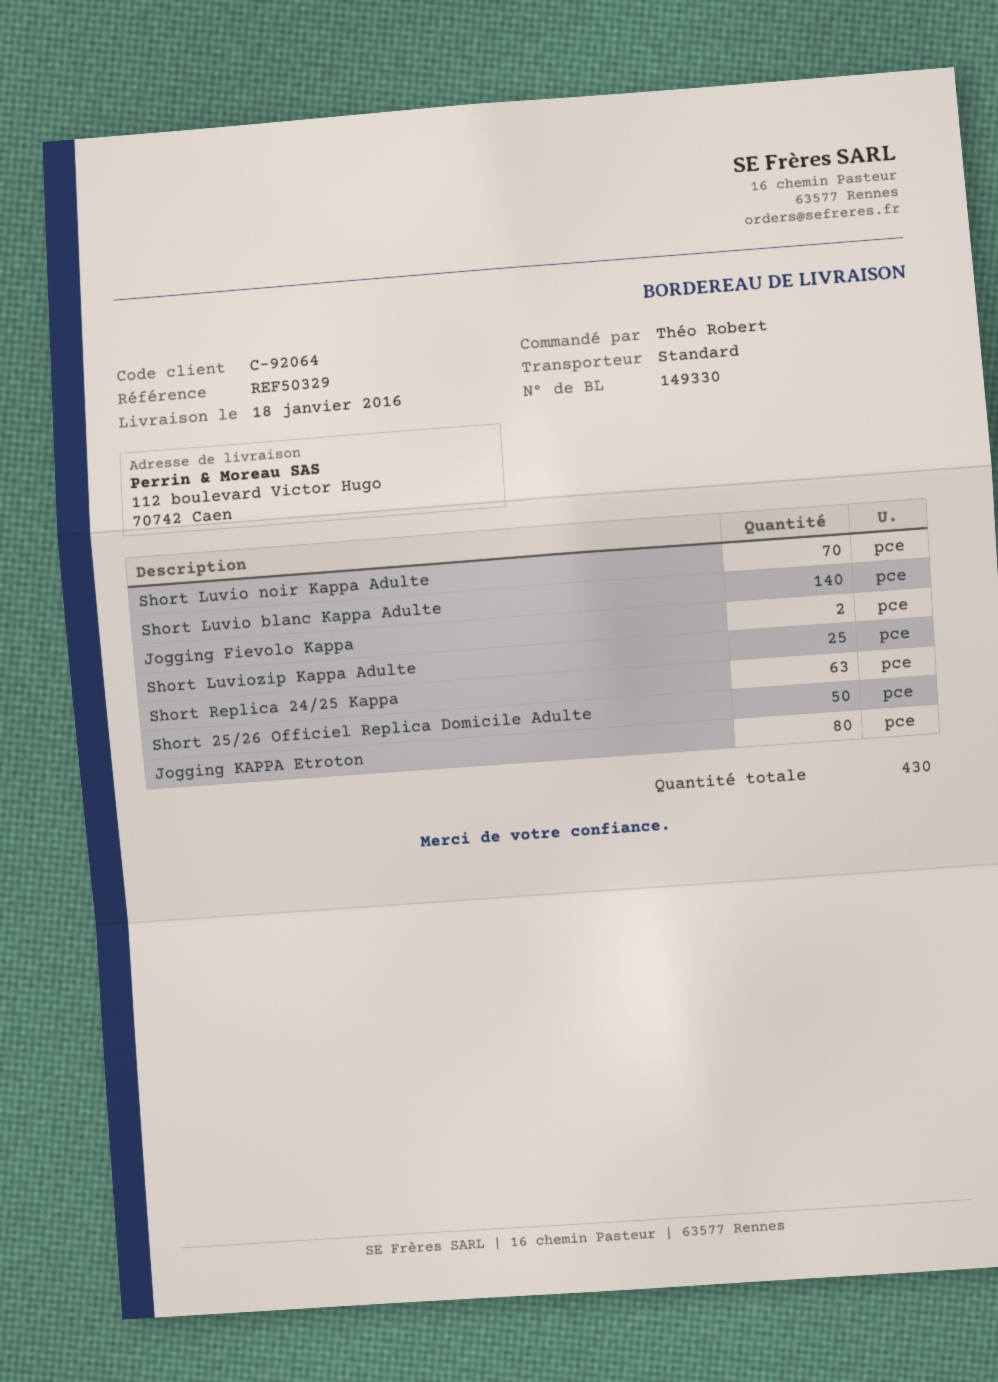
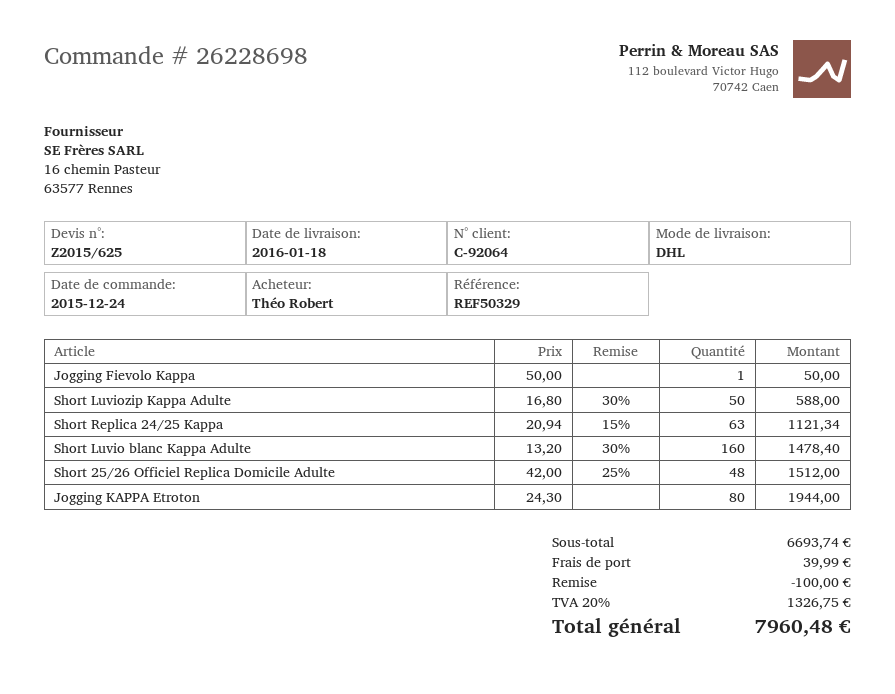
shipping method: standard -> DHL
Short Luvio noir Kappa Adulte: 70 -> none
Short Luvio blanc Kappa Adulte: 140 -> 160
Jogging Fievolo Kappa: 2 -> 1
Short Luviozip Kappa Adulte: 25 -> 50
Short 25/26 Officiel Replica Domicile Adulte: 50 -> 48

